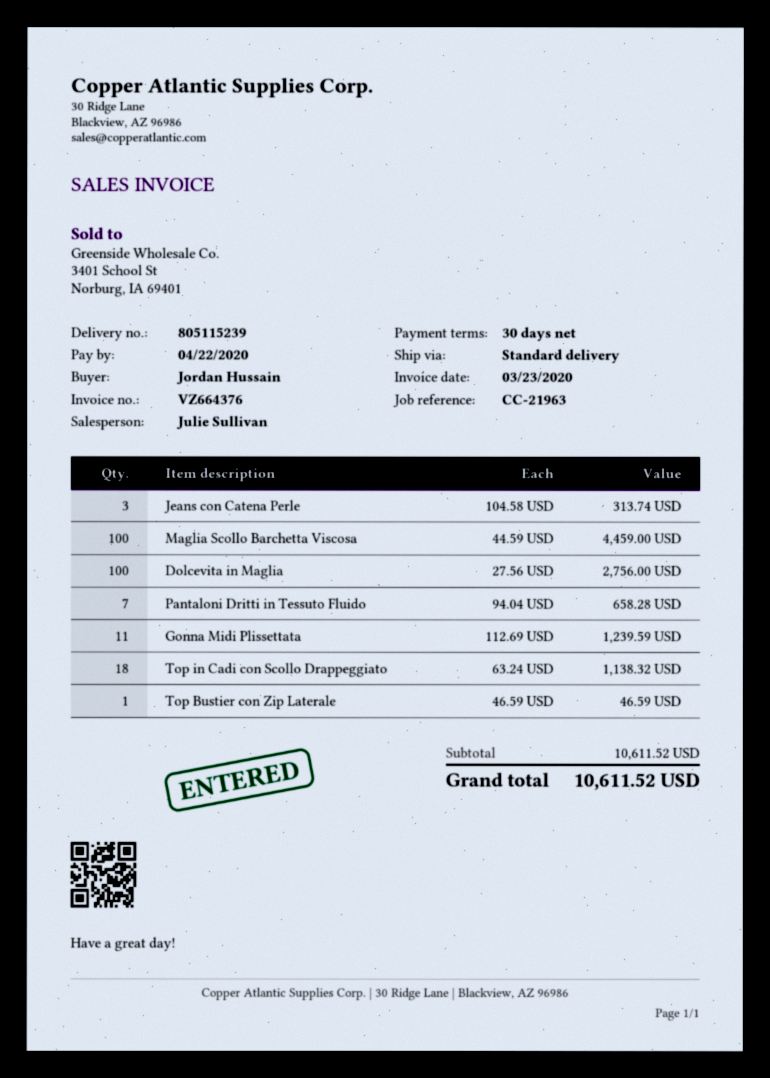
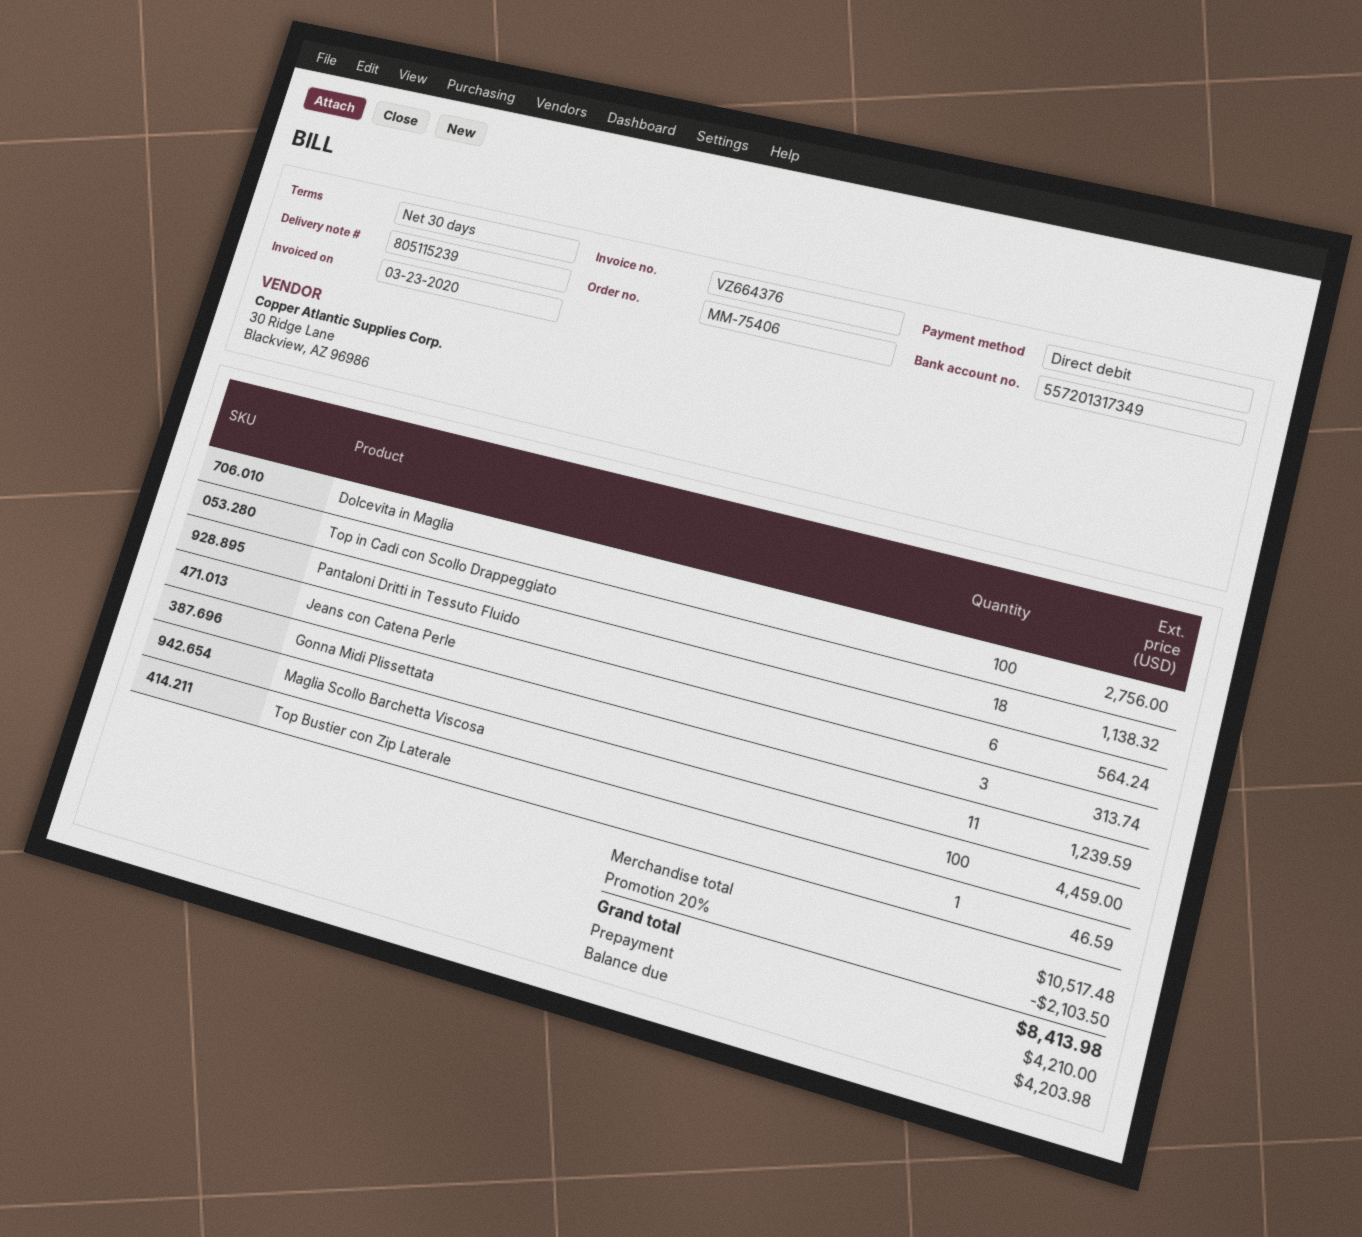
Pantaloni Dritti in Tessuto Fluido: 7 for 658.28 -> 6 for 564.24
subtotal: 10611.52 -> 10517.48
discount: none -> 20% = 2103.50
total: 10611.52 -> 8413.98

